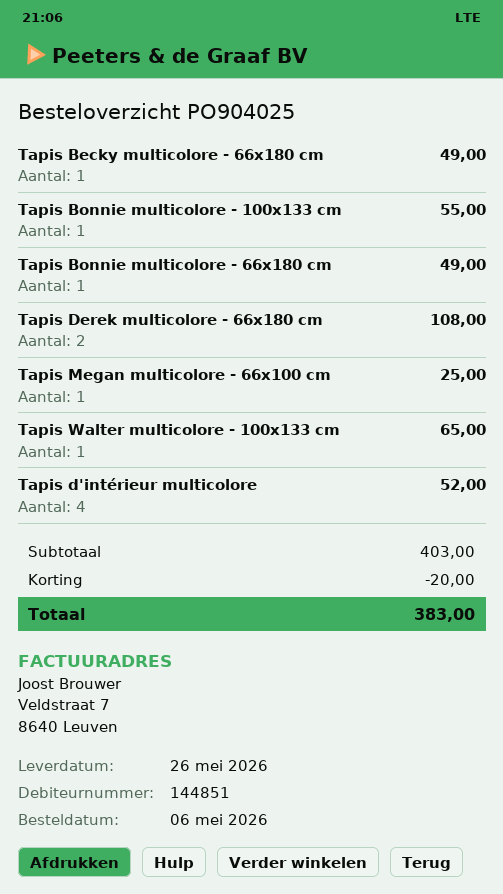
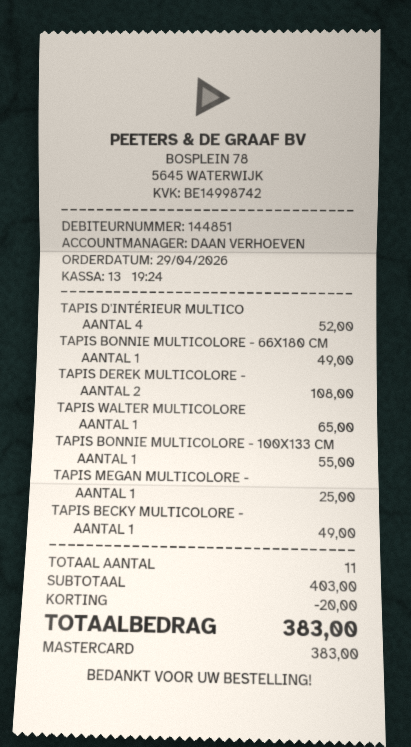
order date: 2026-05-06 -> 2026-04-29

